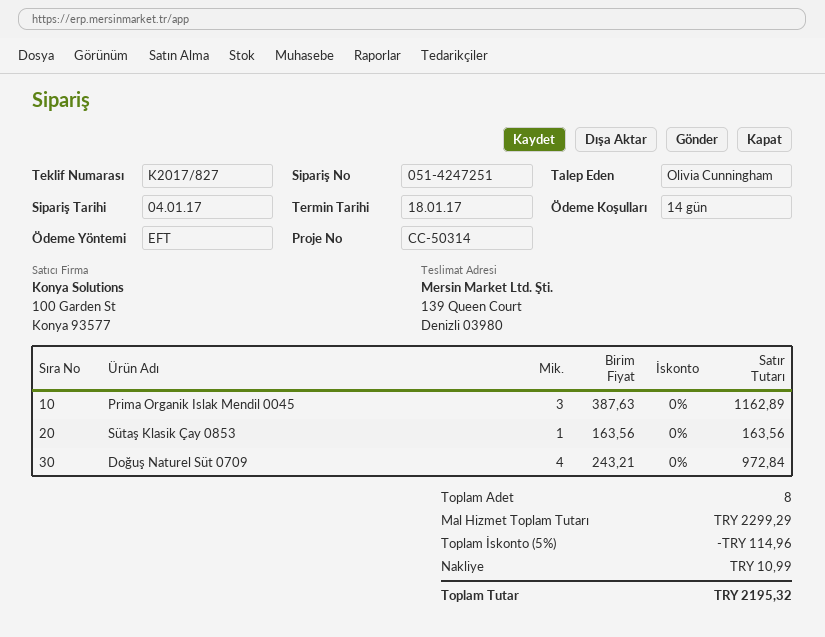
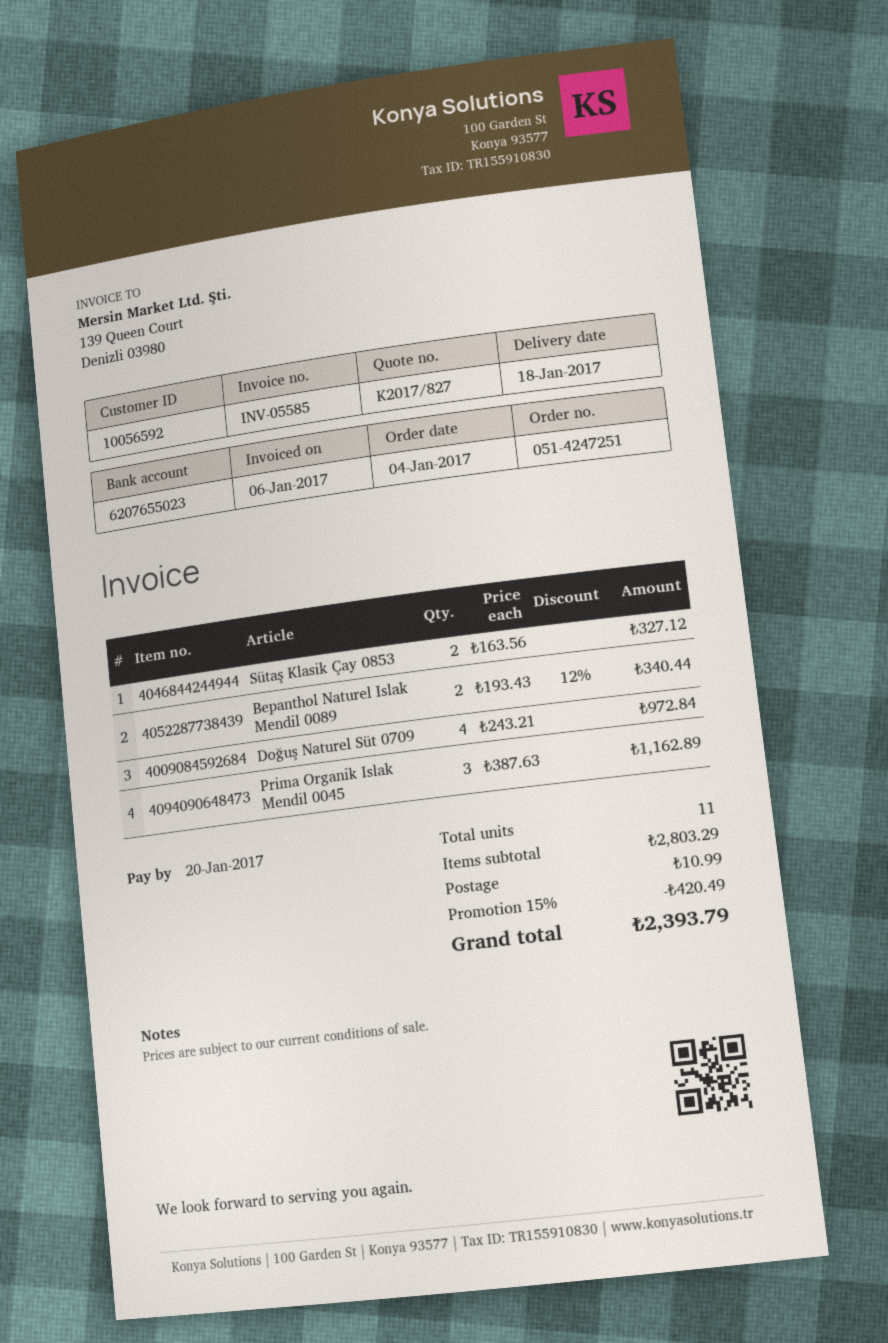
Sütaş Klasik Çay 0853: 1 x 163.56 = 163.56 -> 2 x 163.56 = 327.12
Bepanthol Naturel Islak Mendil 0089: none -> 2 x 193.43 - 12% = 340.44
total quantity: 8 -> 11
subtotal: 2299.29 -> 2803.29
discount: 5% = 114.96 -> 15% = 420.49
total: 2195.32 -> 2393.79

